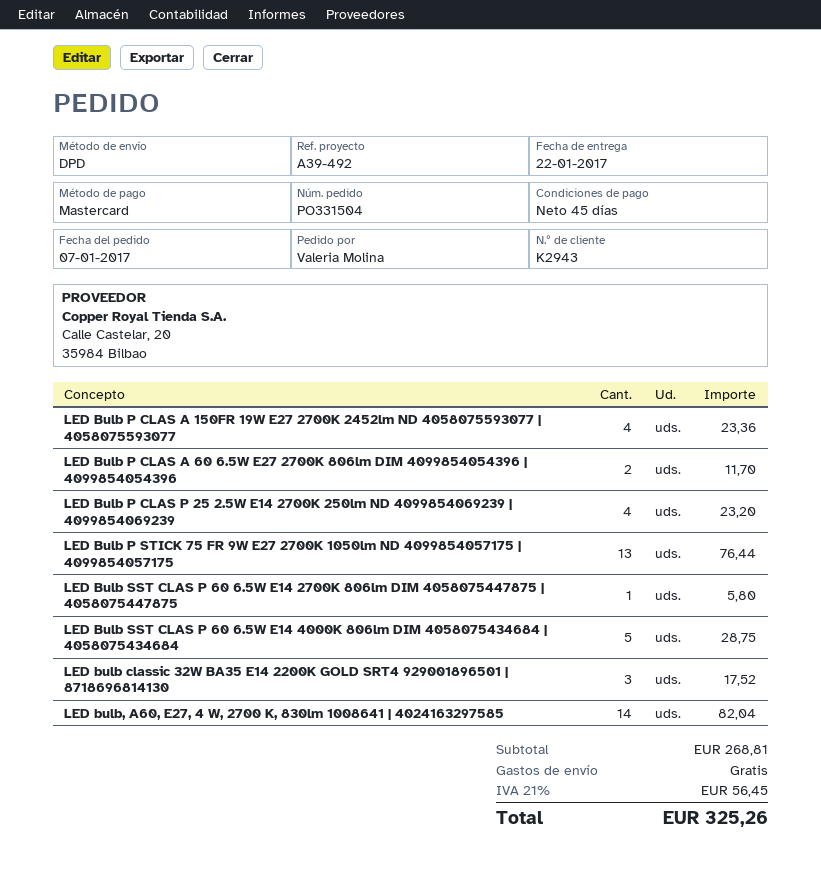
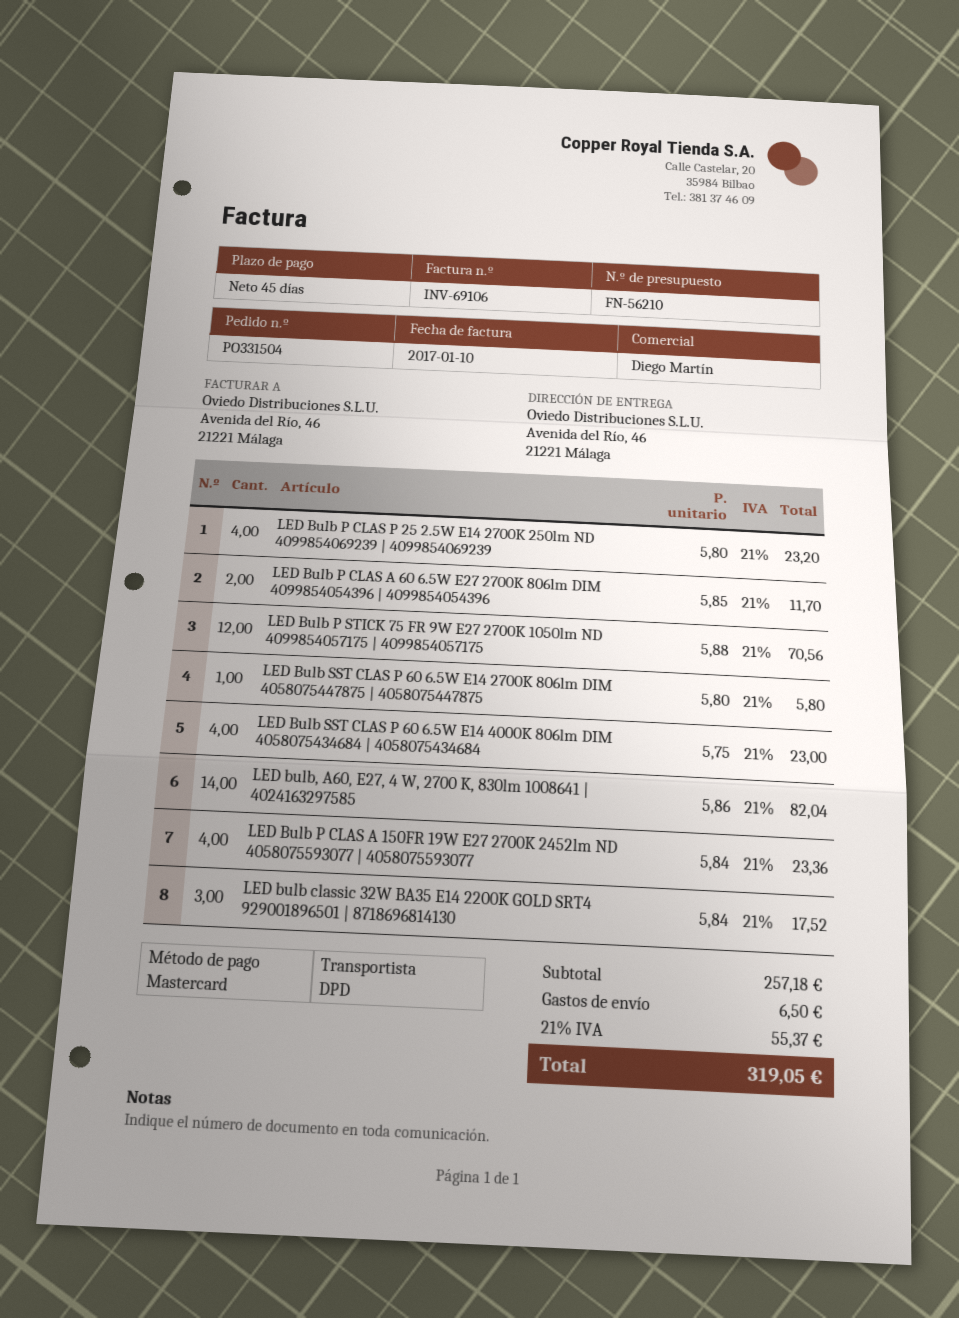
LED Bulb P STICK 75 FR 9W E27 2700K 1050lm ND 4099854057175 | 4099854057175: 13 for 76.44 -> 12 for 70.56
LED Bulb SST CLAS P 60 6.5W E14 4000K 806lm DIM 4058075434684 | 4058075434684: 5 for 28.75 -> 4 for 23.00
subtotal: 268.81 -> 257.18
shipping: 0.00 -> 6.50
tax: 21% = 56.45 -> 21% = 55.37
total: 325.26 -> 319.05

